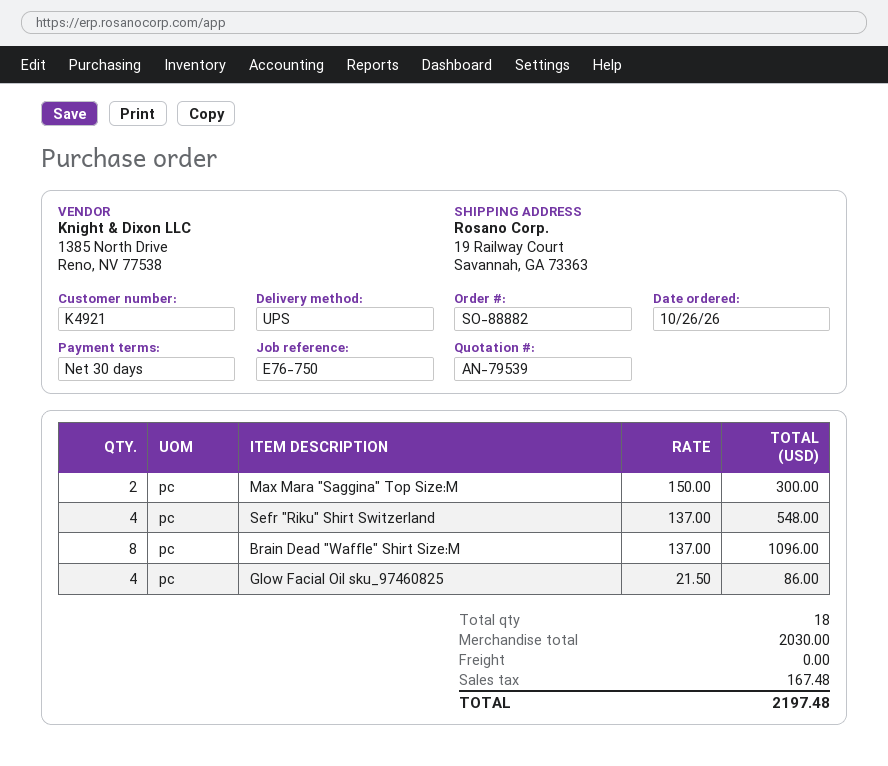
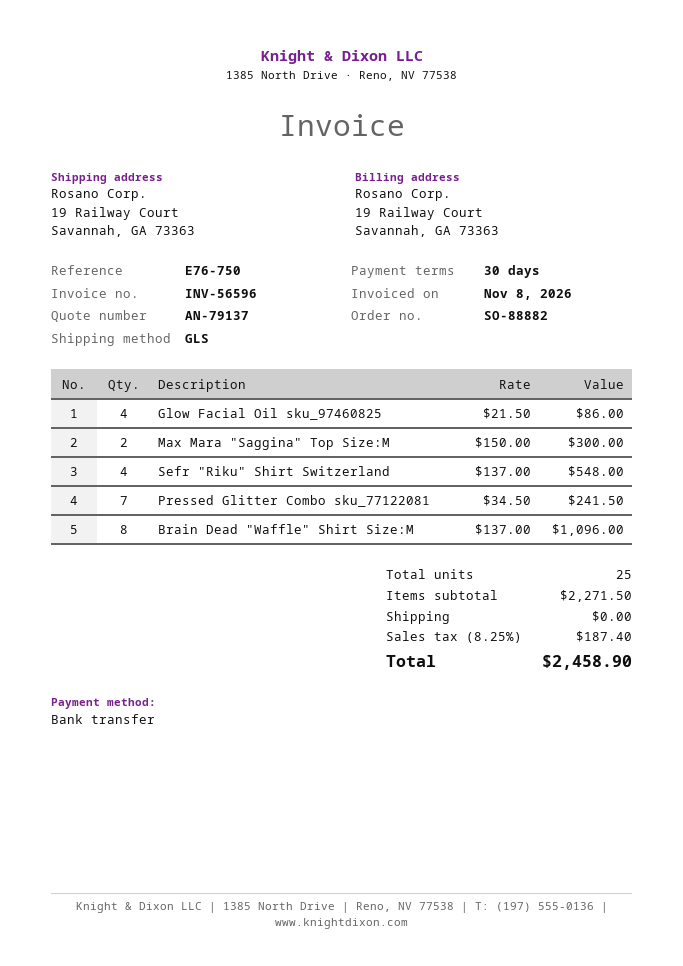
quote number: AN-79539 -> AN-79137
shipping method: UPS -> GLS
Pressed Glitter Combo sku_77122081: none -> 7 x 34.50 = 241.50
total quantity: 18 -> 25
subtotal: 2030.00 -> 2271.50
tax: 167.48 -> 187.40
total: 2197.48 -> 2458.90

